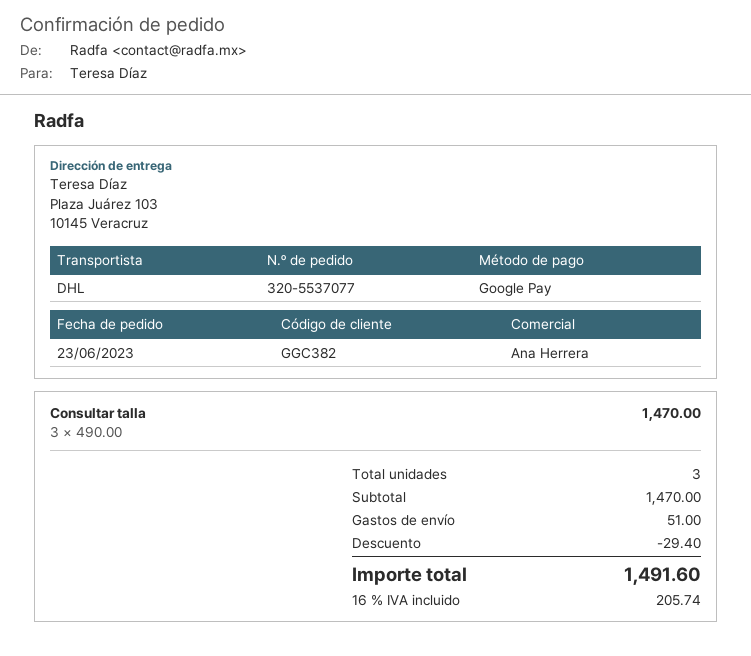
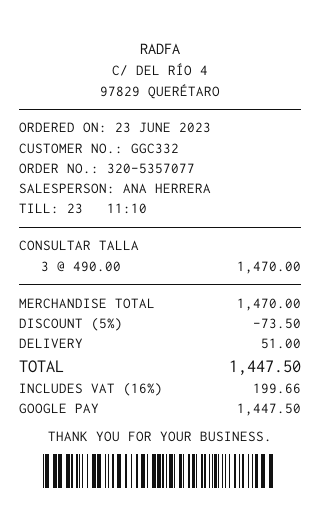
order number: 320-5537077 -> 320-5357077
customer number: GGC382 -> GGC332
discount: 29.40 -> 73.50
tax: 16% = 205.74 -> 16% = 199.66
total: 1491.60 -> 1447.50

